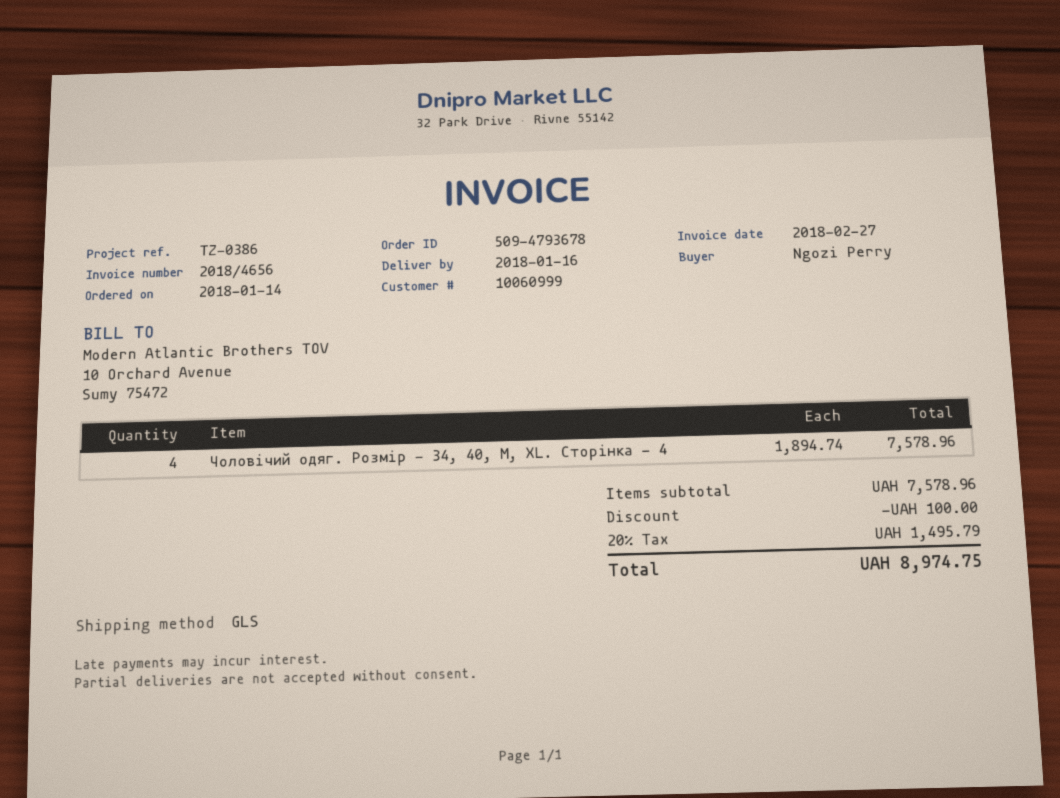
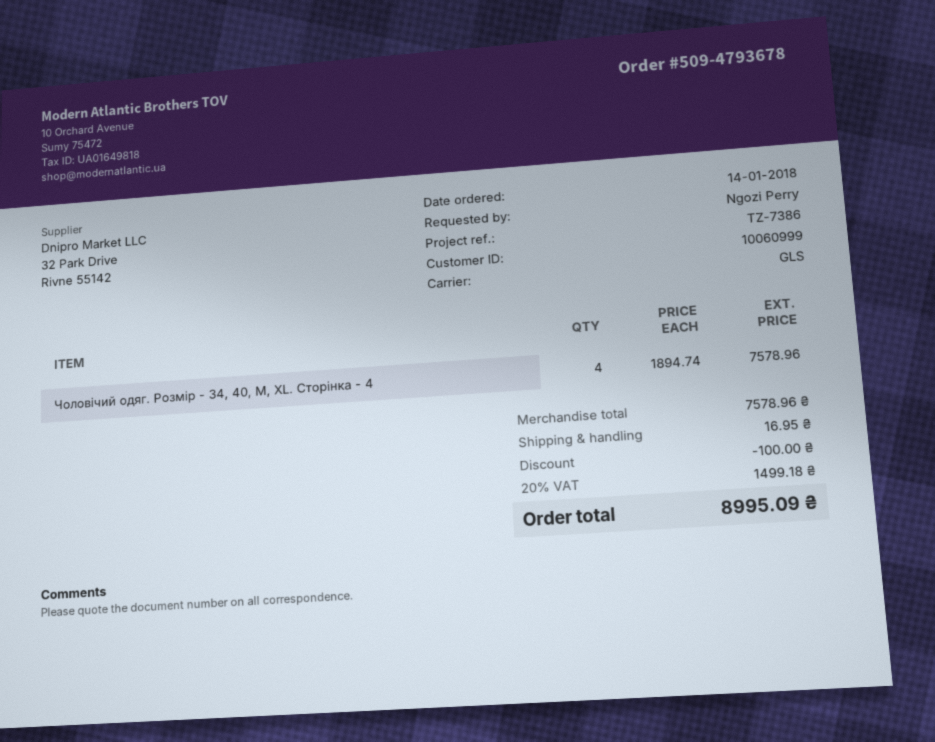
reference: TZ-0386 -> TZ-7386
shipping: none -> 16.95
tax: 20% = 1495.79 -> 20% = 1499.18
total: 8974.75 -> 8995.09

